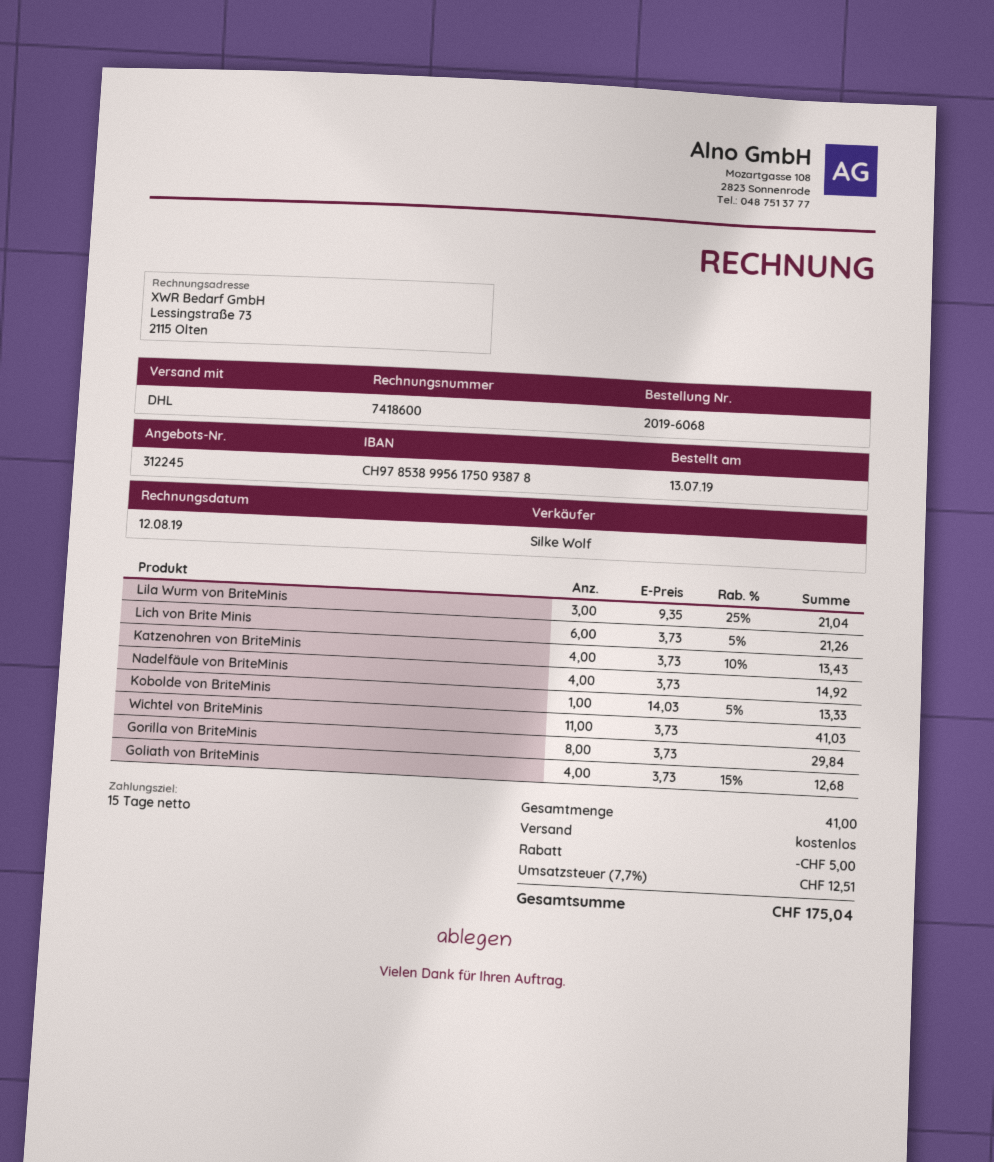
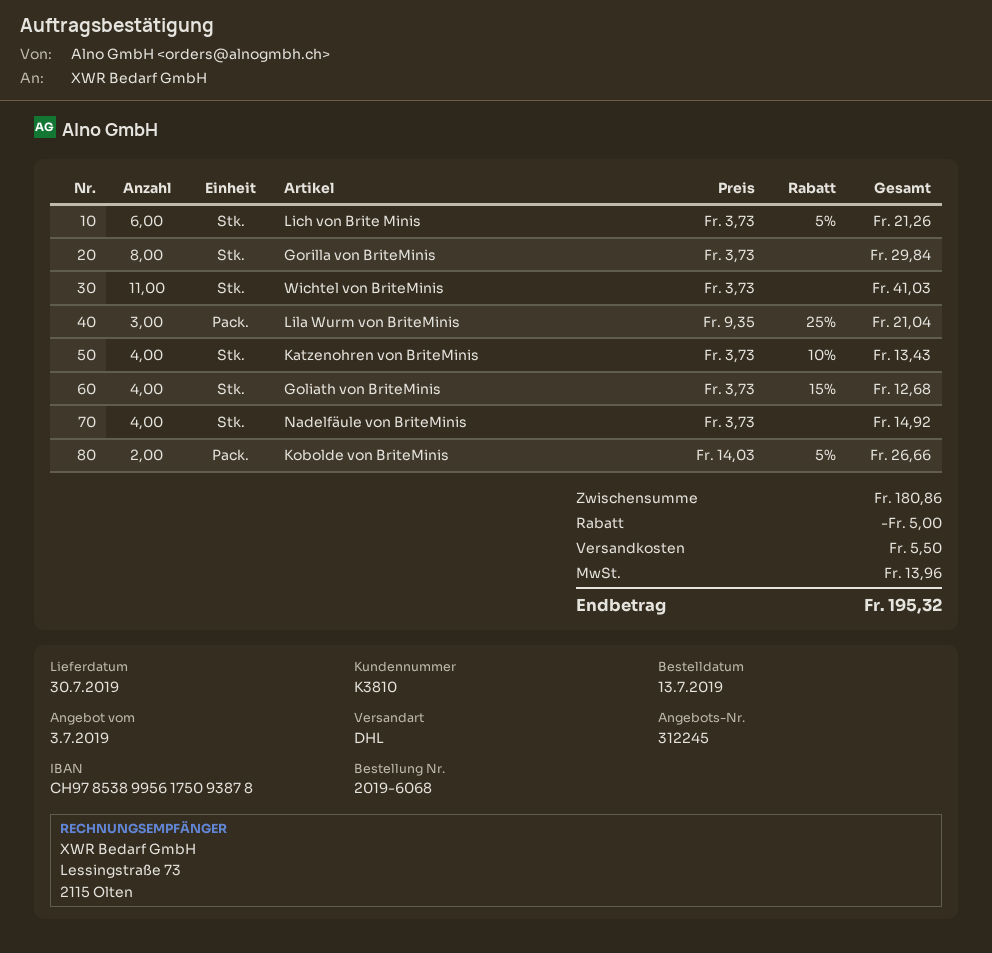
Kobolde von BriteMinis: 1 x 14.03 - 5% = 13.33 -> 2 x 14.03 - 5% = 26.66
shipping: 0.00 -> 5.50
tax: 12.51 -> 13.96
total: 175.04 -> 195.32

